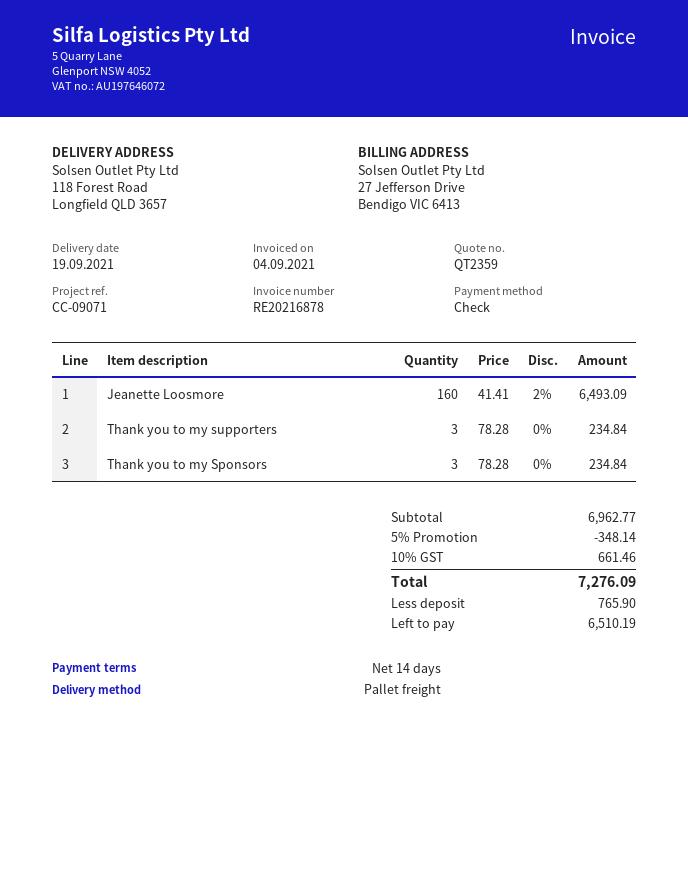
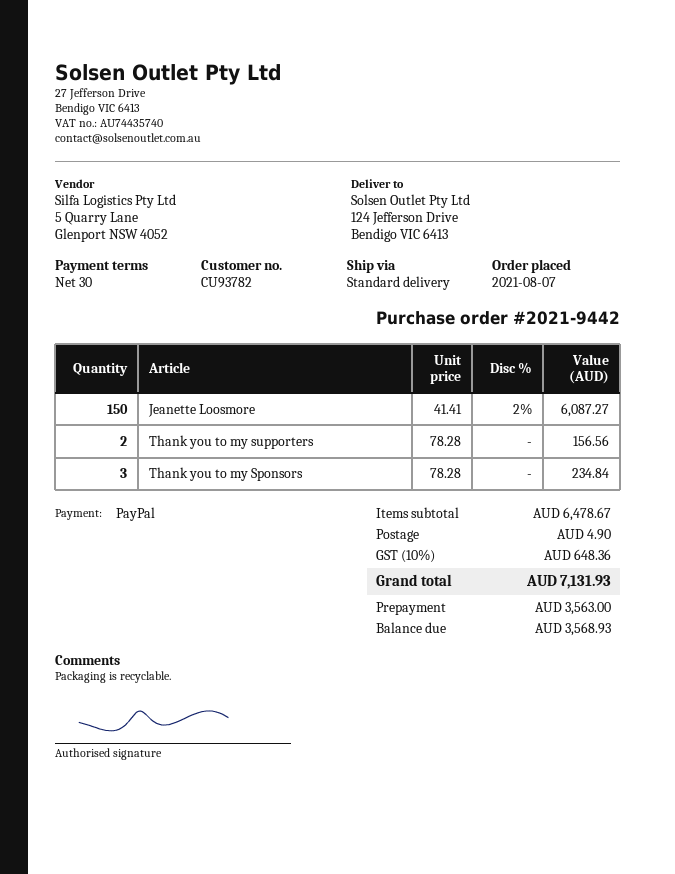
payment terms: 14 days -> 30 days
payment method: cheque -> PayPal
shipping method: pallet freight -> standard
ship to: 118 Forest Road, Longfield QLD 3657 -> 124 Jefferson Drive, Bendigo VIC 6413
Jeanette Loosmore: 160 x 41.41 - 2% = 6493.09 -> 150 x 41.41 - 2% = 6087.27
Thank you to my supporters: 3 x 78.28 = 234.84 -> 2 x 78.28 = 156.56
subtotal: 6962.77 -> 6478.67
discount: 5% = 348.14 -> none
shipping: none -> 4.90
tax: 10% = 661.46 -> 10% = 648.36
total: 7276.09 -> 7131.93
deposit: 765.90 -> 3563.00
balance: 6510.19 -> 3568.93

